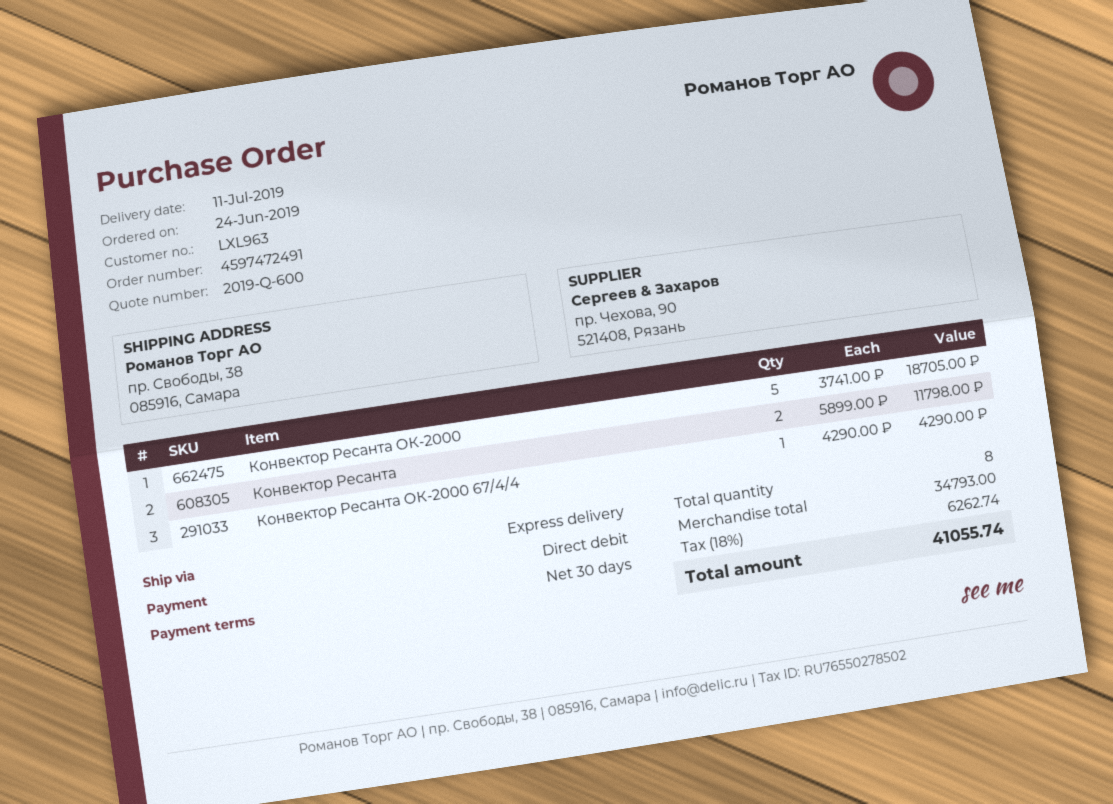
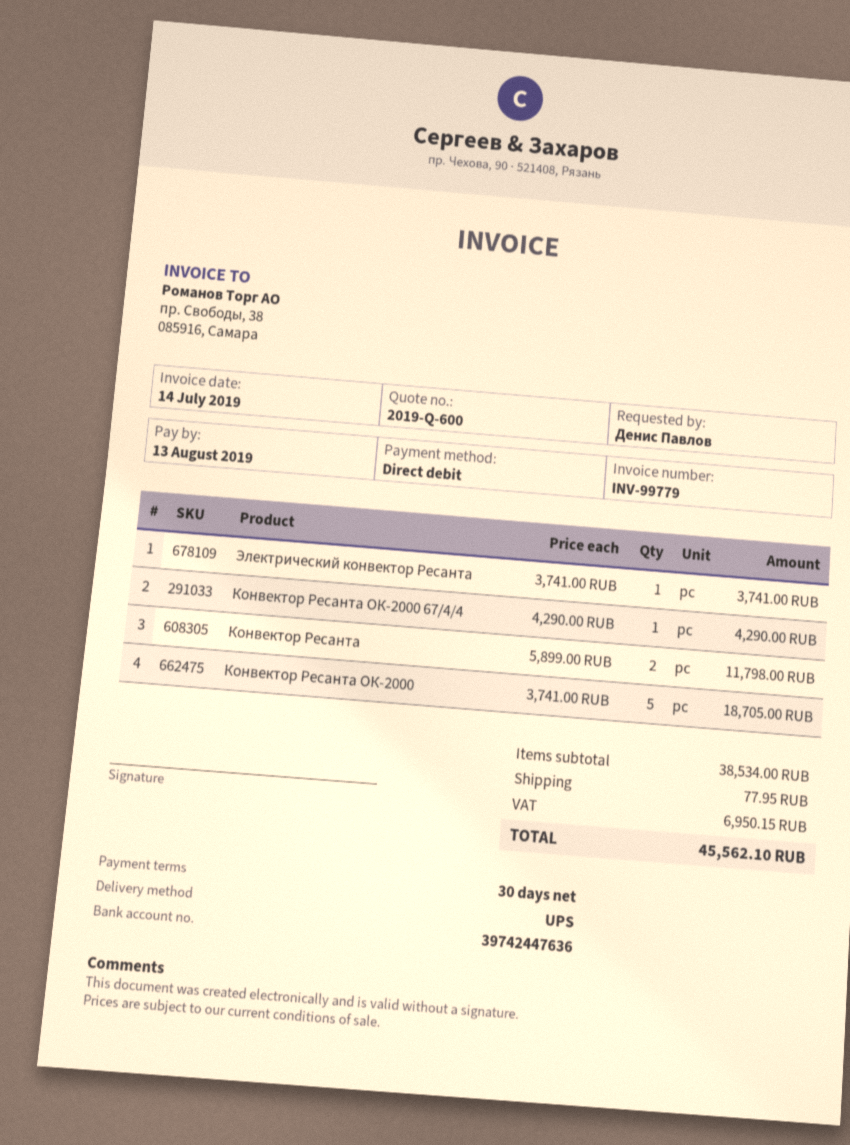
shipping method: express -> UPS
Электрический конвектор Ресанта: none -> 1 x 3741.00 = 3741.00
subtotal: 34793.00 -> 38534.00
shipping: none -> 77.95
tax: 6262.74 -> 6950.15
total: 41055.74 -> 45562.10

